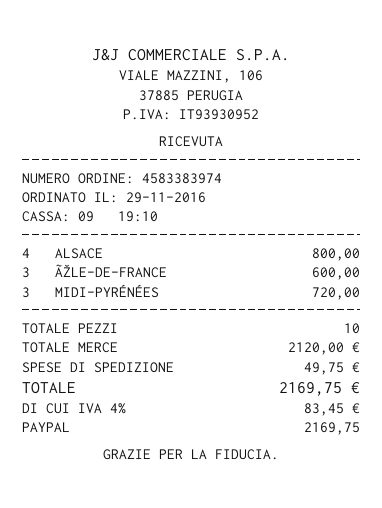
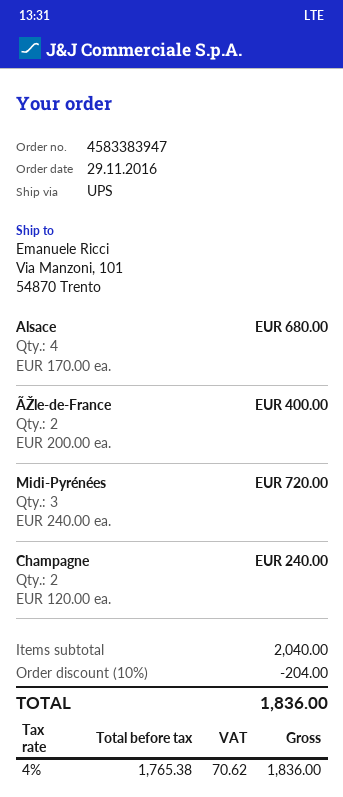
order number: 4583383974 -> 4583383947
ALSACE: 4 for 800.00 -> 4 for 680.00
ÃŽLE-DE-FRANCE: 3 for 600.00 -> 2 for 400.00
Champagne: none -> 2 for 240.00
subtotal: 2120.00 -> 2040.00
discount: none -> 10% = 204.00
shipping: 49.75 -> none
tax: 4% = 83.45 -> 4% = 70.62
total: 2169.75 -> 1836.00

